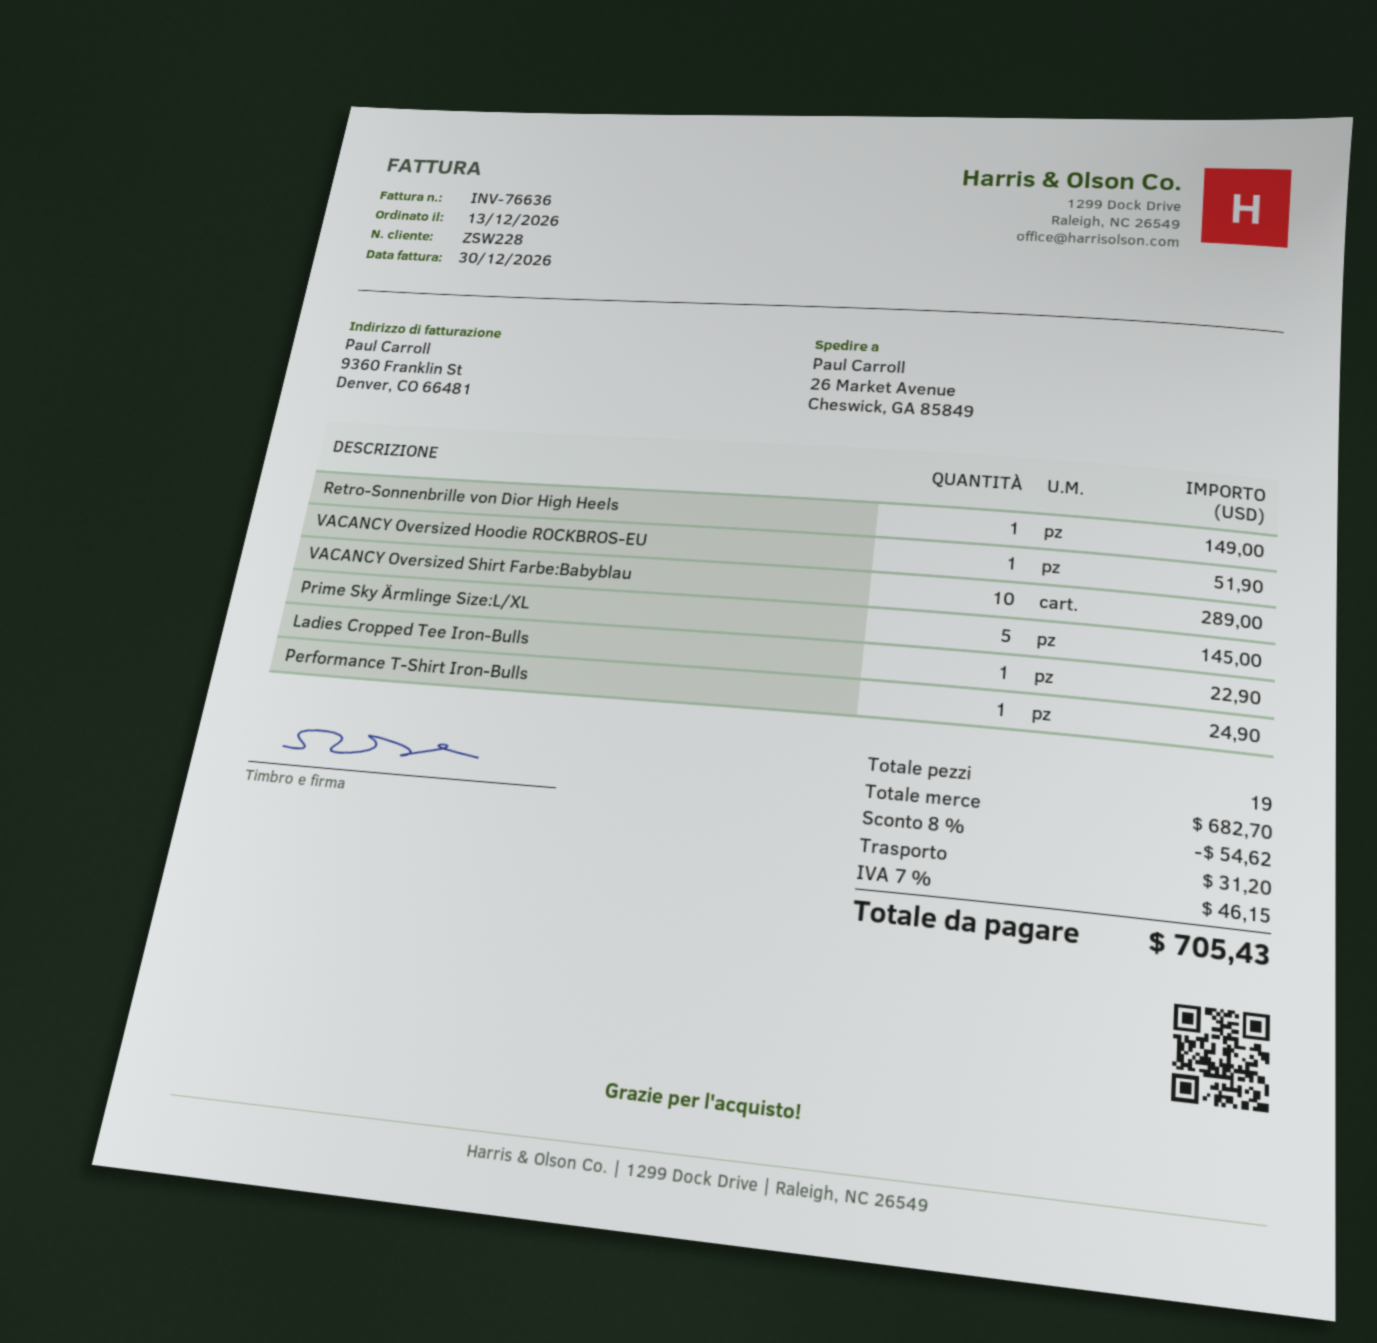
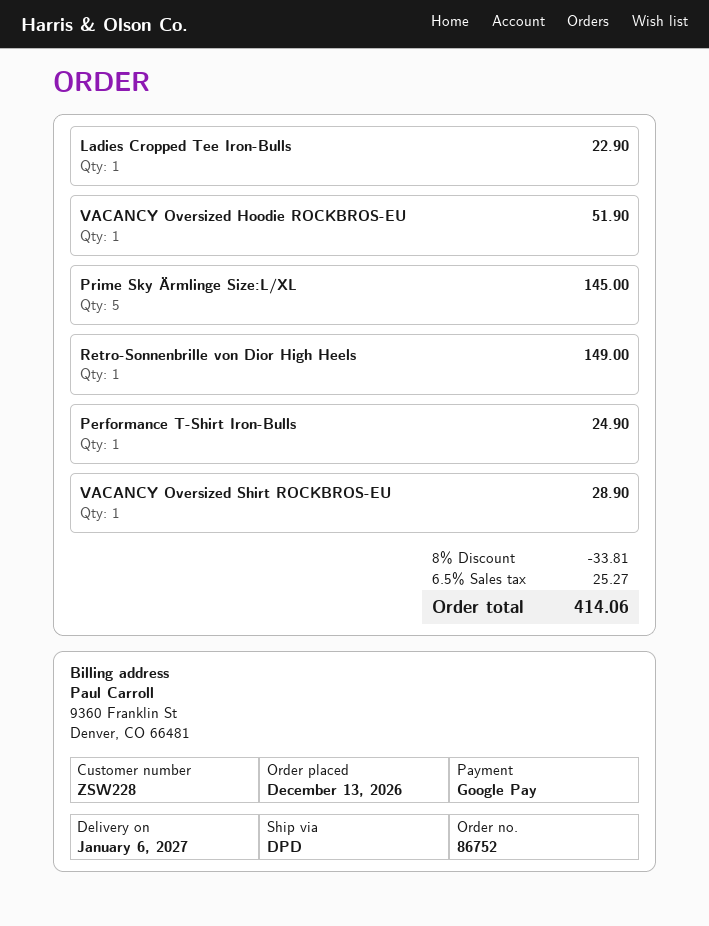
VACANCY Oversized Shirt Farbe:Babyblau: 10 for 289.00 -> none
VACANCY Oversized Shirt ROCKBROS-EU: none -> 1 for 28.90
discount: 8% = 54.62 -> 8% = 33.81
shipping: 31.20 -> none
tax: 7% = 46.15 -> 6.5% = 25.27
total: 705.43 -> 414.06

